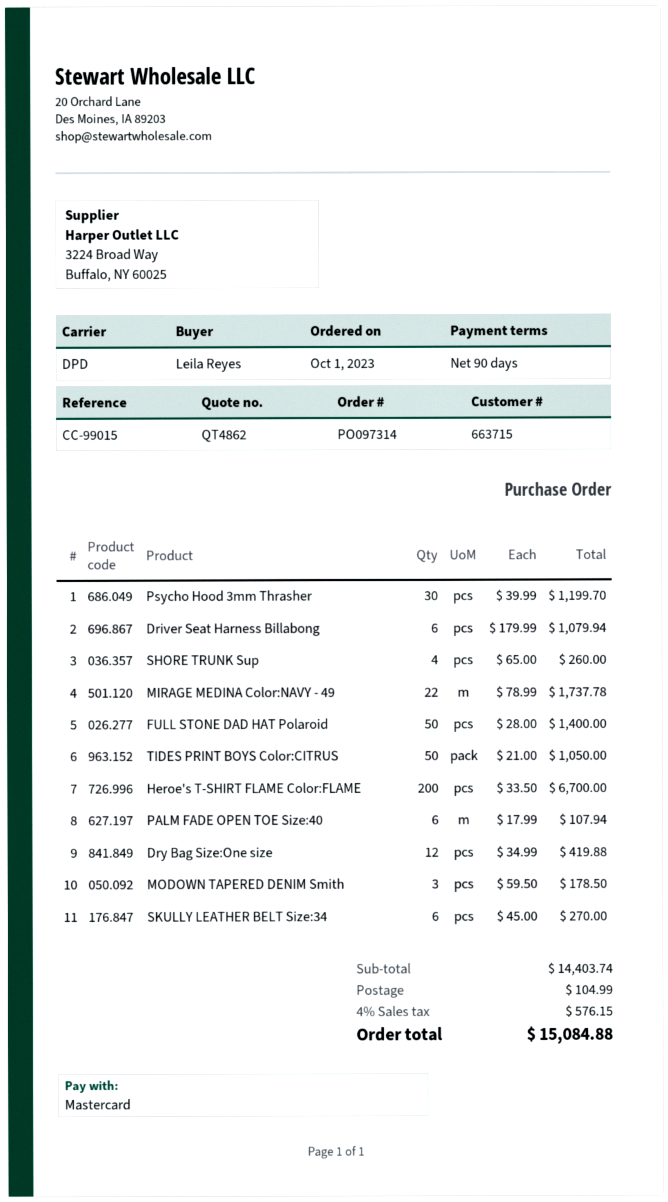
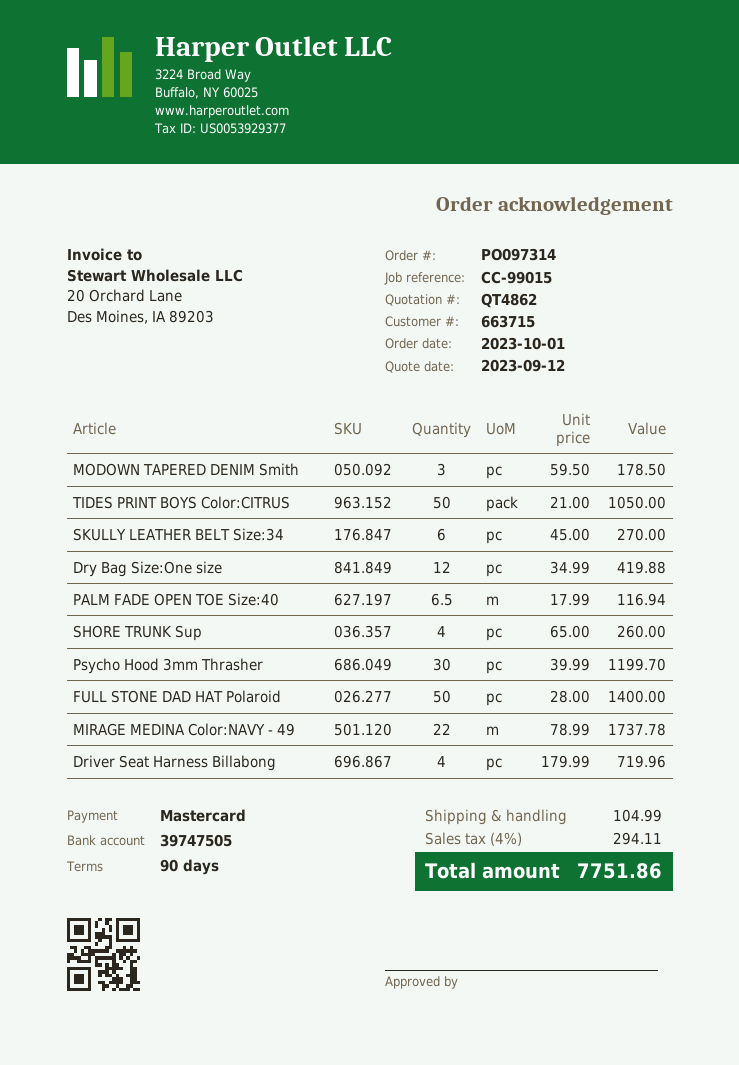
Driver Seat Harness Billabong: 6 x 179.99 = 1079.94 -> 4 x 179.99 = 719.96
Heroe's T-SHIRT FLAME Color:FLAME: 200 x 33.50 = 6700.00 -> none
PALM FADE OPEN TOE Size:40: 6 x 17.99 = 107.94 -> 6.5 x 17.99 = 116.94
tax: 4% = 576.15 -> 4% = 294.11
total: 15084.88 -> 7751.86

